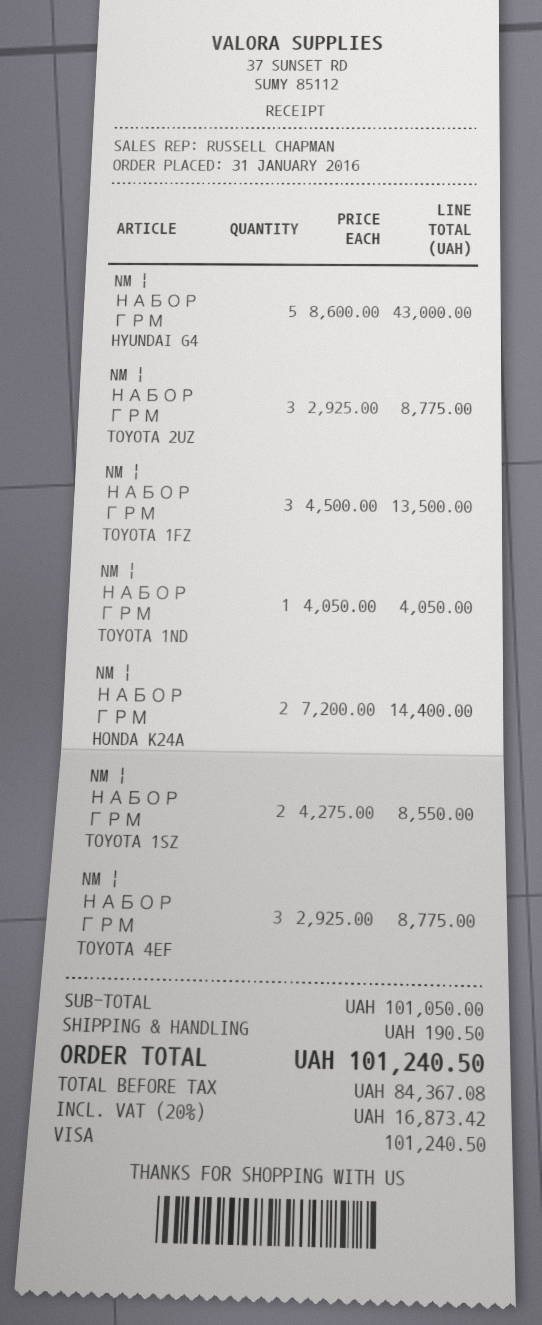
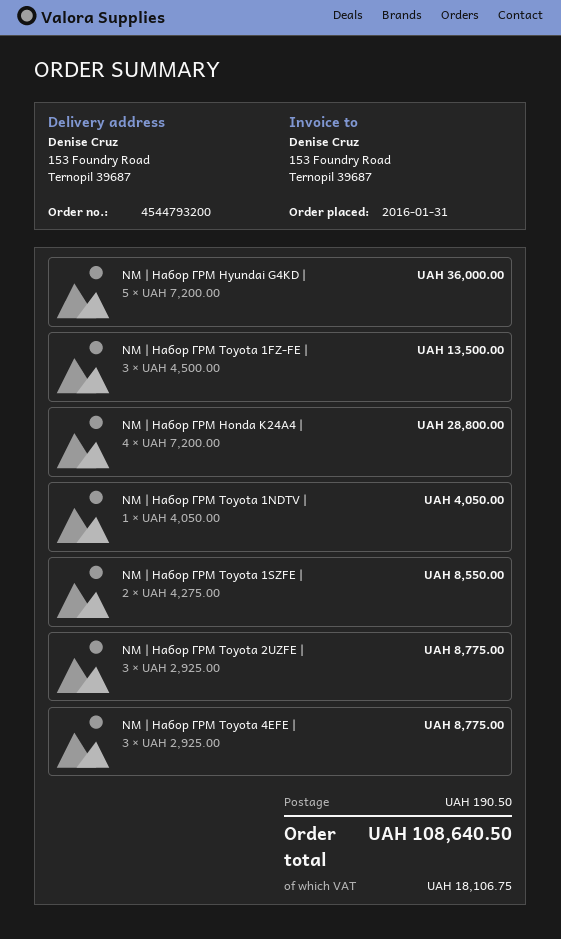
NM | НАБОР ГРМ HYUNDAI G4: 5 x 8600.00 = 43000.00 -> 5 x 7200.00 = 36000.00
NM | НАБОР ГРМ HONDA K24A: 2 x 7200.00 = 14400.00 -> 4 x 7200.00 = 28800.00
tax: 16873.42 -> 18106.75
total: 101240.50 -> 108640.50

